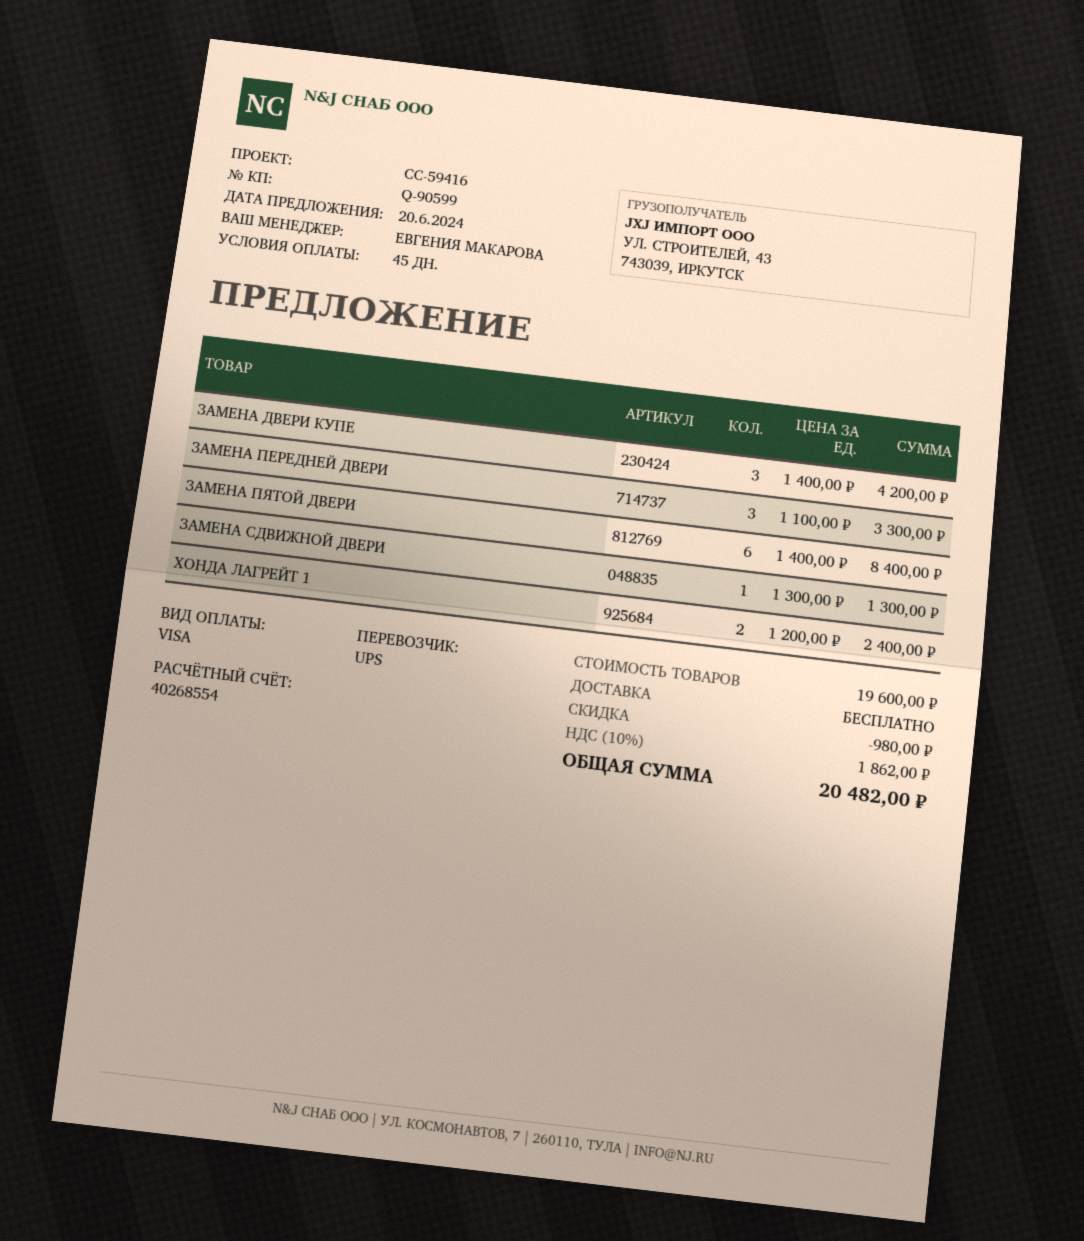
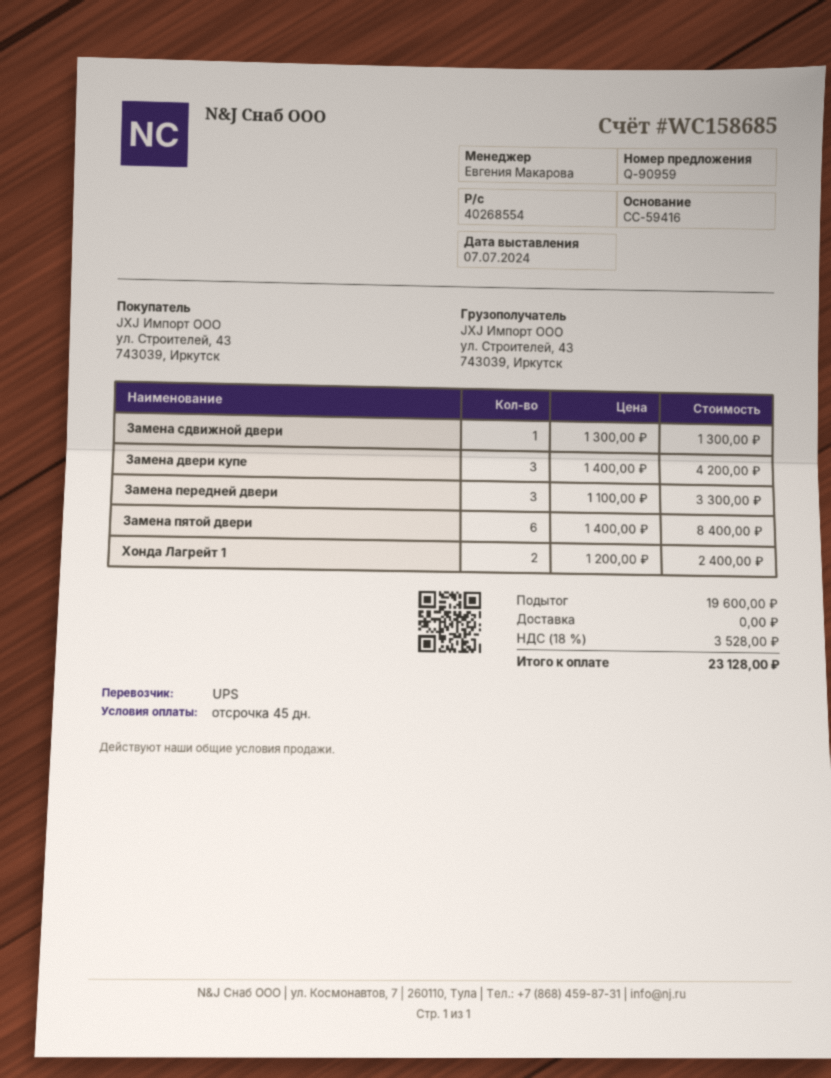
quote number: Q-90599 -> Q-90959
discount: 980.00 -> none
tax: 10% = 1862.00 -> 18% = 3528.00
total: 20482.00 -> 23128.00

